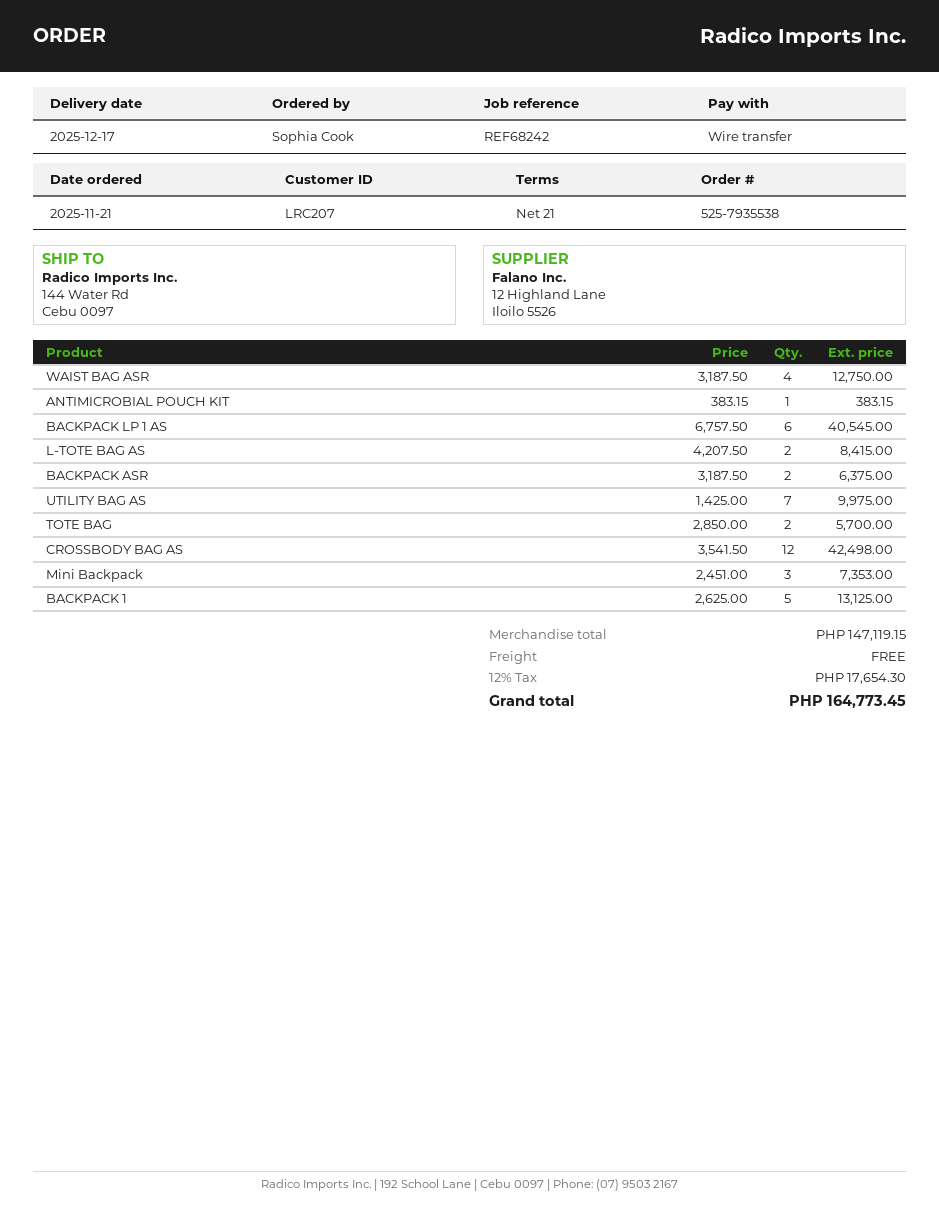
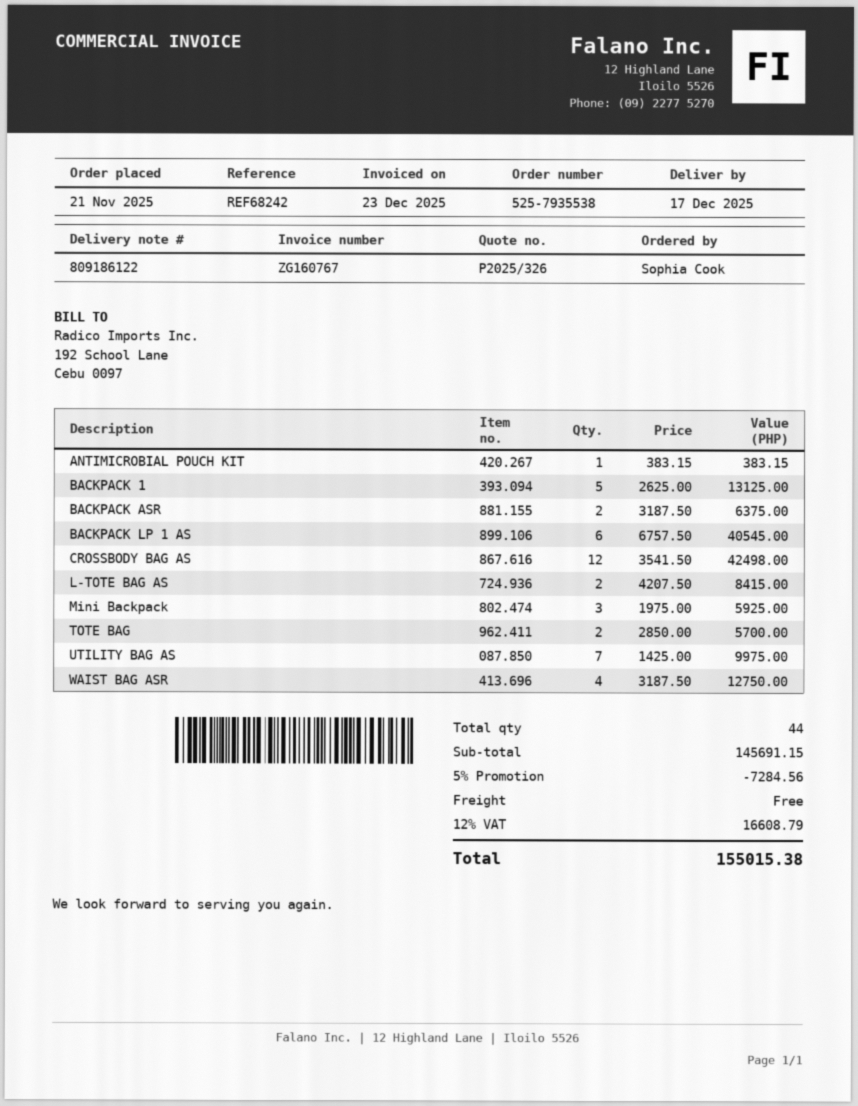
Mini Backpack: 3 x 2451.00 = 7353.00 -> 3 x 1975.00 = 5925.00
subtotal: 147119.15 -> 145691.15
discount: none -> 5% = 7284.56
tax: 12% = 17654.30 -> 12% = 16608.79
total: 164773.45 -> 155015.38

